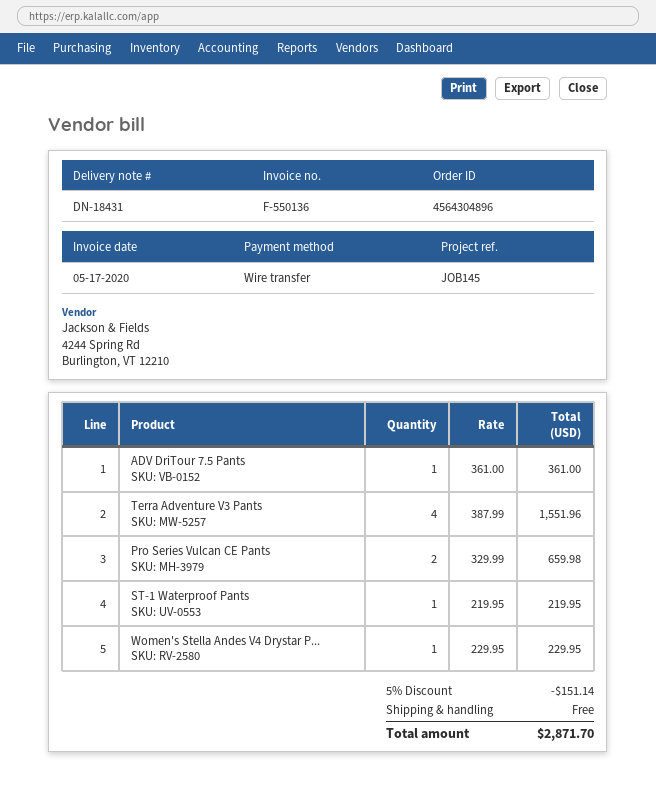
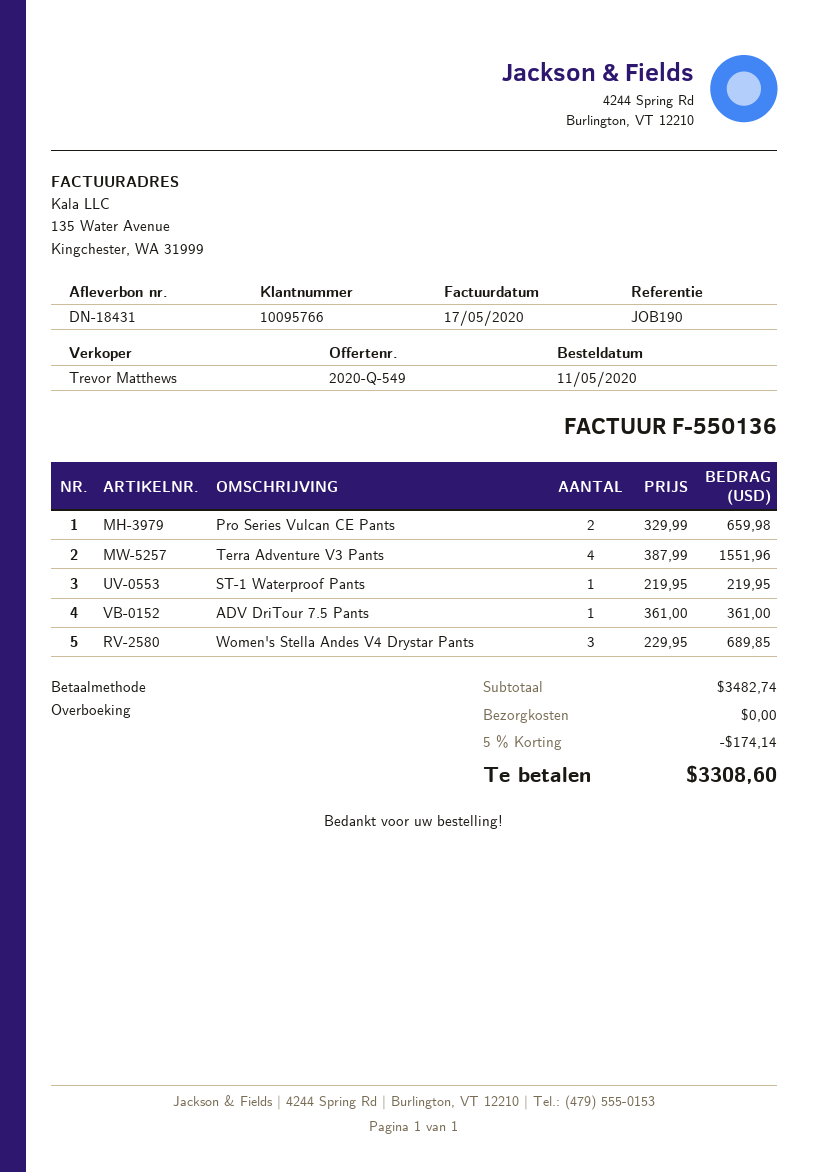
reference: JOB145 -> JOB190
Women's Stella Andes V4 Drystar P...: 1 x 229.95 = 229.95 -> 3 x 229.95 = 689.85
discount: 5% = 151.14 -> 5% = 174.14
total: 2871.70 -> 3308.60

